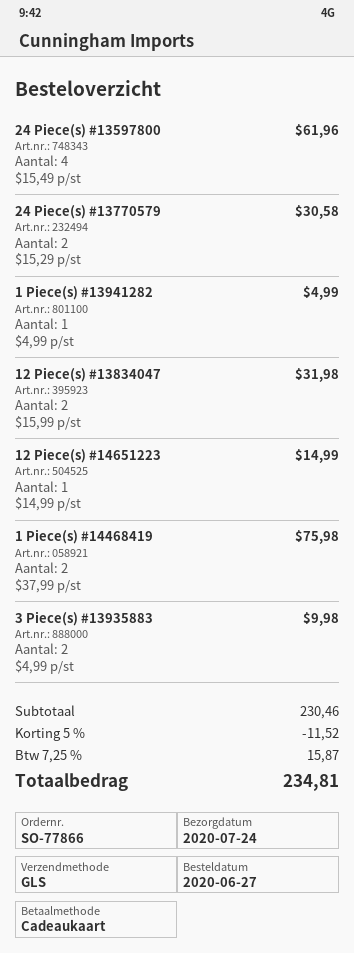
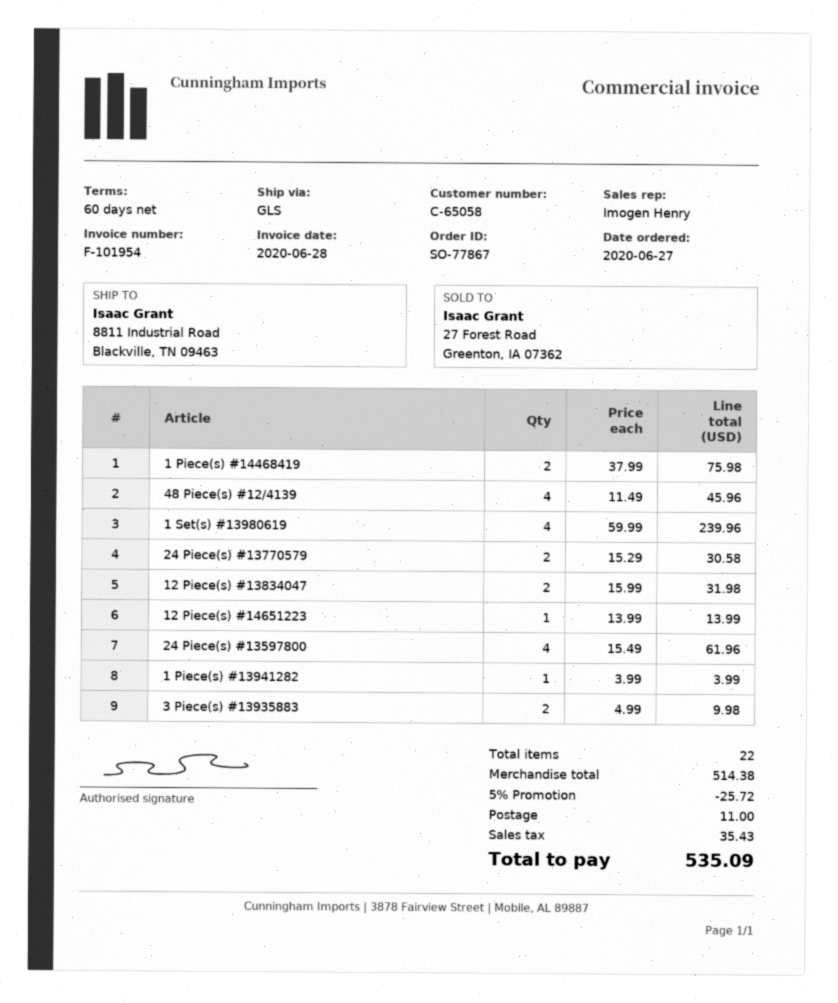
order number: SO-77866 -> SO-77867
1 Piece(s) #13941282: 1 x 4.99 = 4.99 -> 1 x 3.99 = 3.99
12 Piece(s) #14651223: 1 x 14.99 = 14.99 -> 1 x 13.99 = 13.99
48 Piece(s) #12/4139: none -> 4 x 11.49 = 45.96
1 Set(s) #13980619: none -> 4 x 59.99 = 239.96
subtotal: 230.46 -> 514.38
discount: 5% = 11.52 -> 5% = 25.72
shipping: none -> 11.00
tax: 15.87 -> 35.43
total: 234.81 -> 535.09

